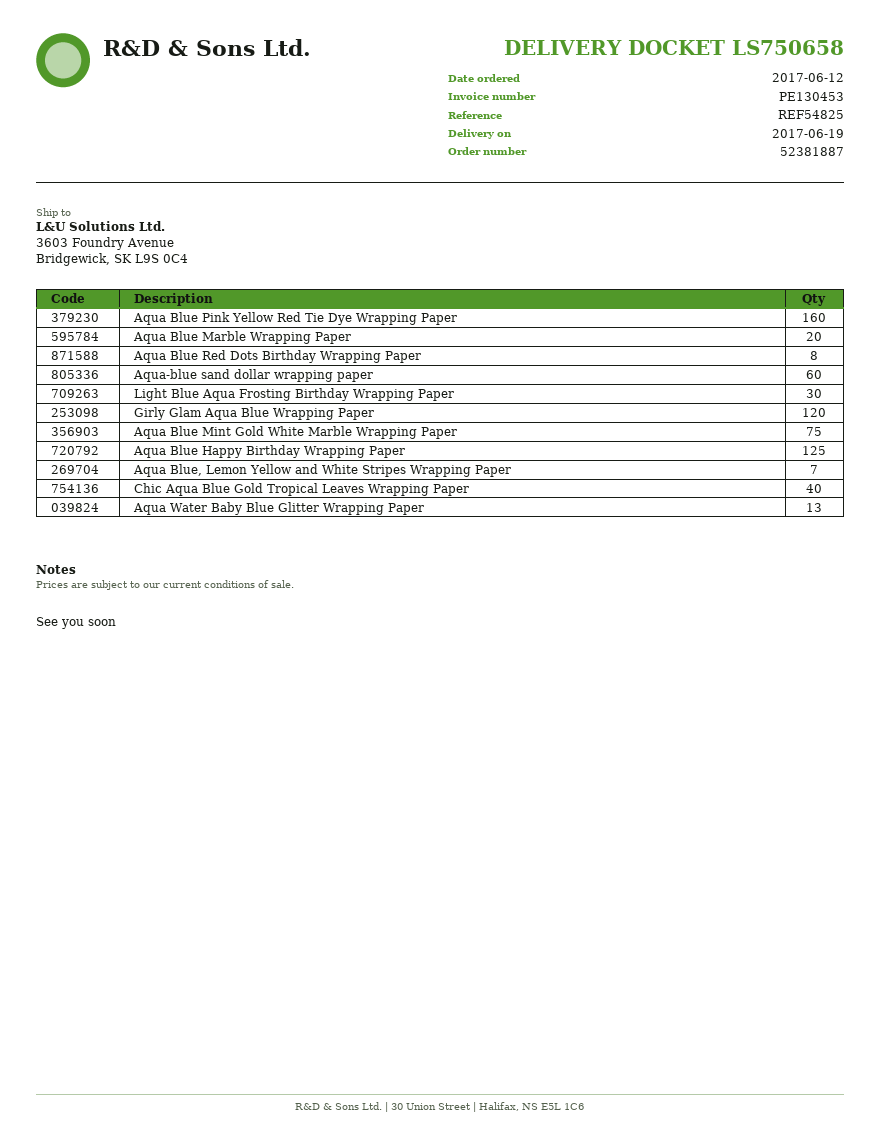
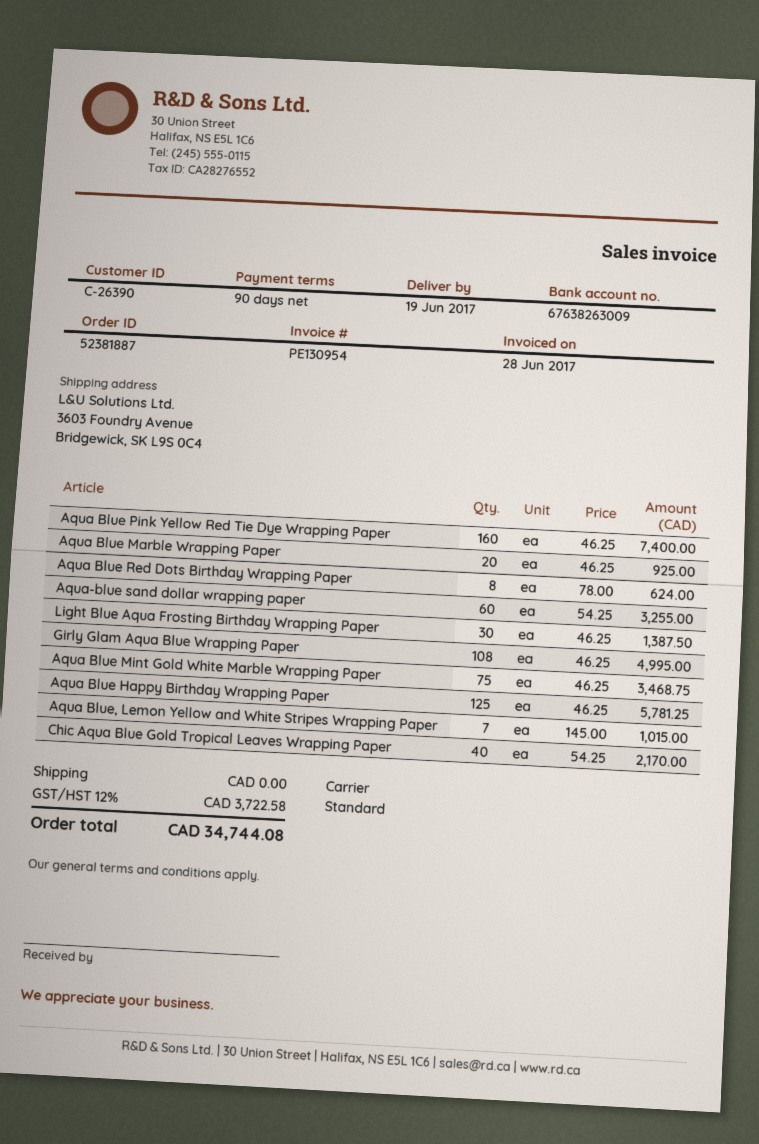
invoice number: PE130453 -> PE130954
Girly Glam Aqua Blue Wrapping Paper: 120 -> 108
Aqua Water Baby Blue Glitter Wrapping Paper: 13 -> none

